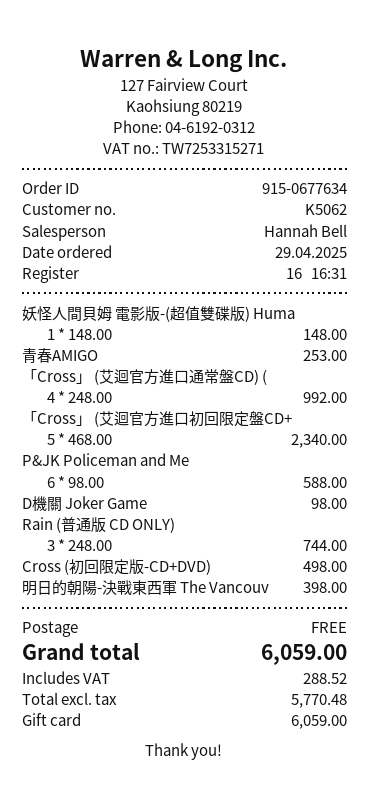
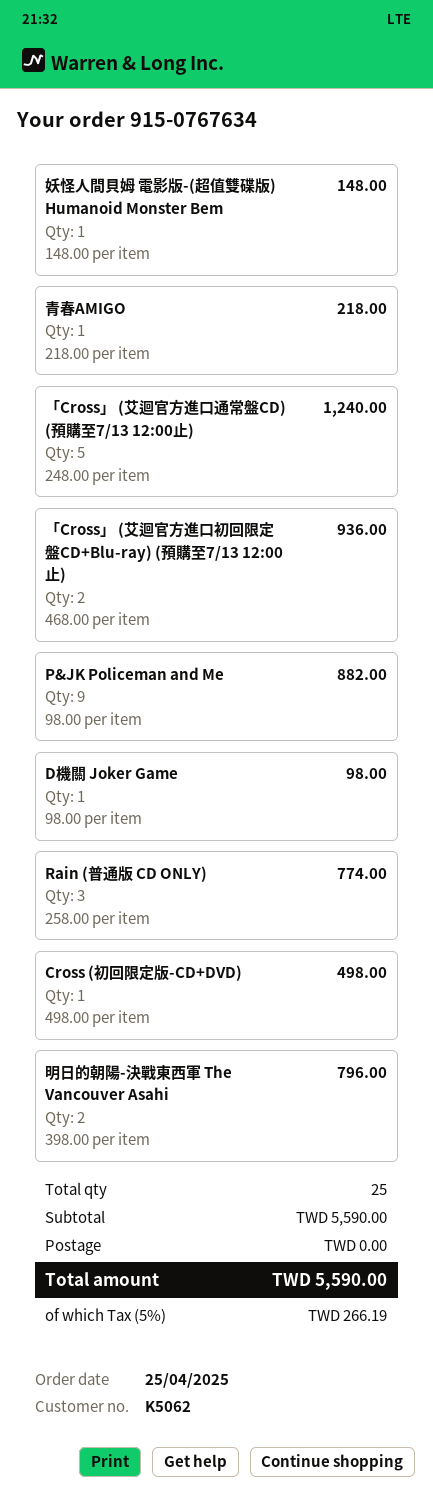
order number: 915-0677634 -> 915-0767634
order date: 2025-04-29 -> 2025-04-25
青春AMIGO: 1 x 253.00 = 253.00 -> 1 x 218.00 = 218.00
「Cross」 (艾迴官方進口通常盤CD) (: 4 x 248.00 = 992.00 -> 5 x 248.00 = 1240.00
「Cross」 (艾迴官方進口初回限定盤CD+: 5 x 468.00 = 2340.00 -> 2 x 468.00 = 936.00
P&JK Policeman and Me: 6 x 98.00 = 588.00 -> 9 x 98.00 = 882.00
Rain (普通版 CD ONLY): 3 x 248.00 = 744.00 -> 3 x 258.00 = 774.00
明日的朝陽-決戰東西軍 The Vancouv: 1 x 398.00 = 398.00 -> 2 x 398.00 = 796.00
tax: 288.52 -> 266.19
total: 6059.00 -> 5590.00

